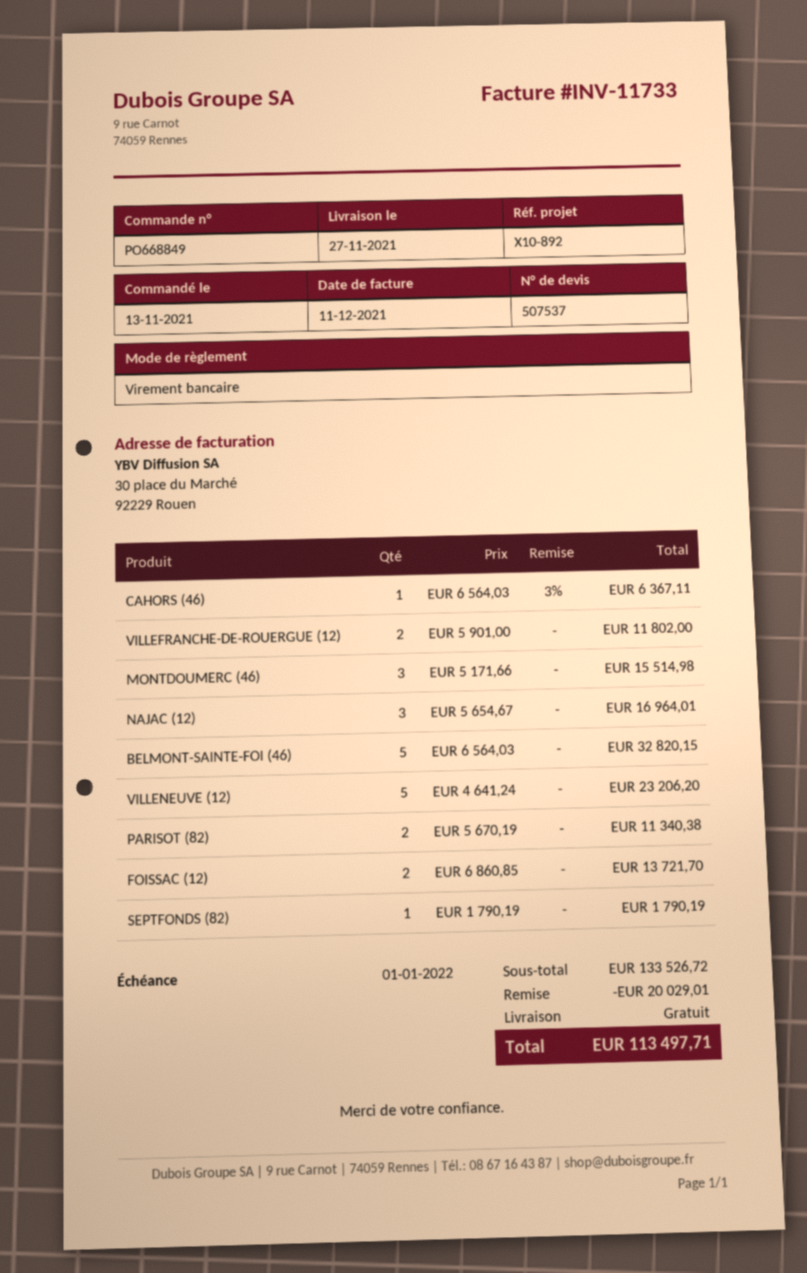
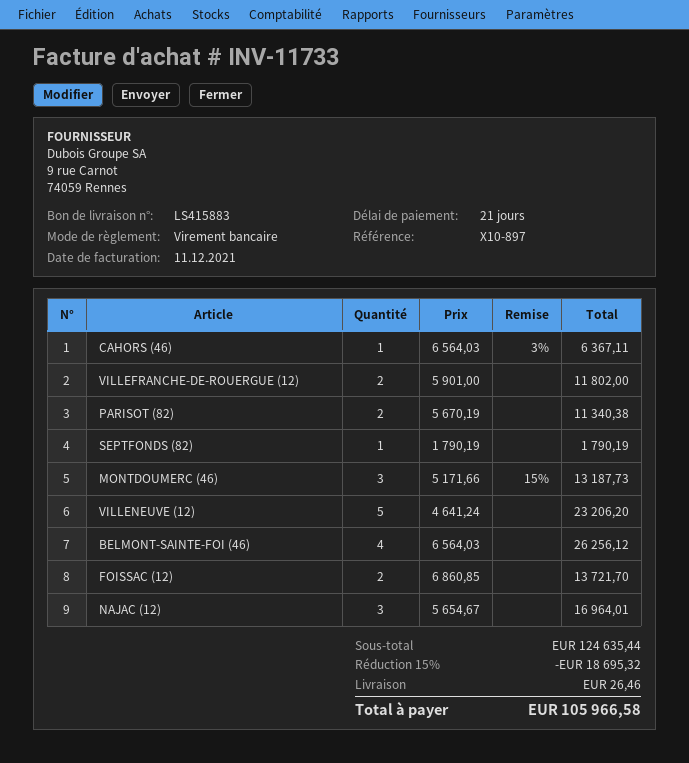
reference: X10-892 -> X10-897
MONTDOUMERC (46): 3 x 5171.66 = 15514.98 -> 3 x 5171.66 - 15% = 13187.73
BELMONT-SAINTE-FOI (46): 5 x 6564.03 = 32820.15 -> 4 x 6564.03 = 26256.12
subtotal: 133526.72 -> 124635.44
discount: 20029.01 -> 18695.32
shipping: 0.00 -> 26.46
total: 113497.71 -> 105966.58

